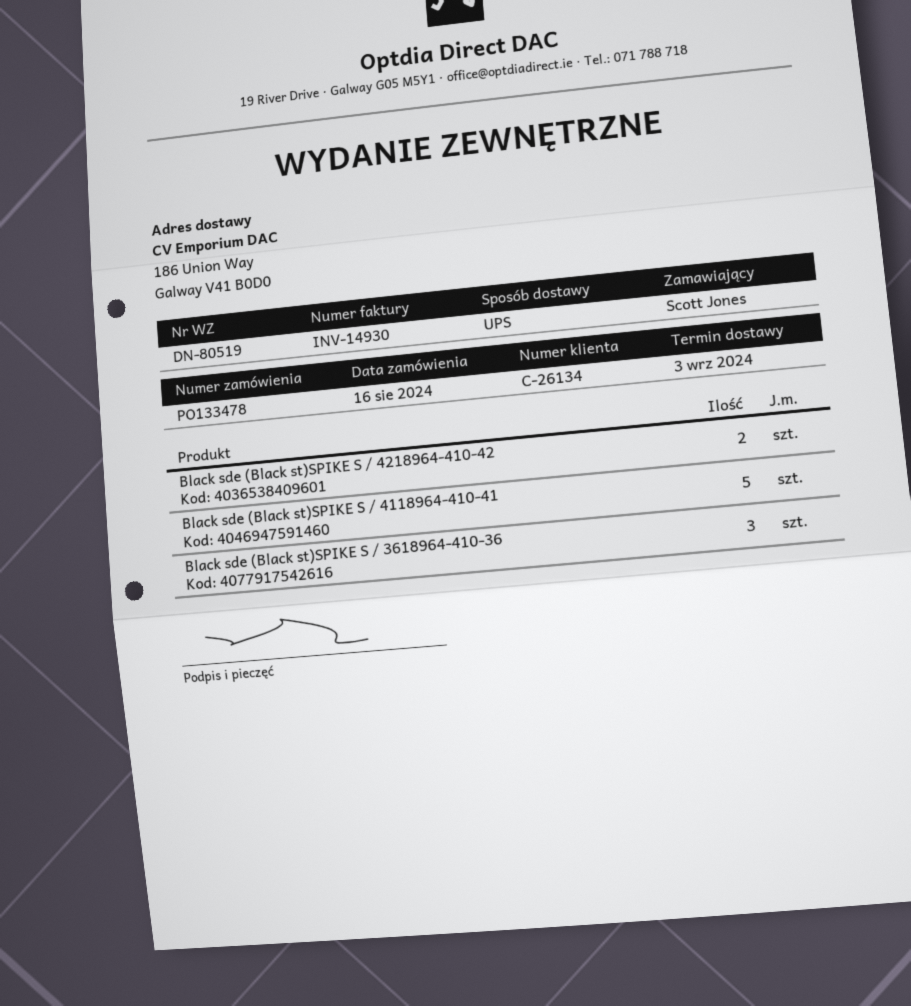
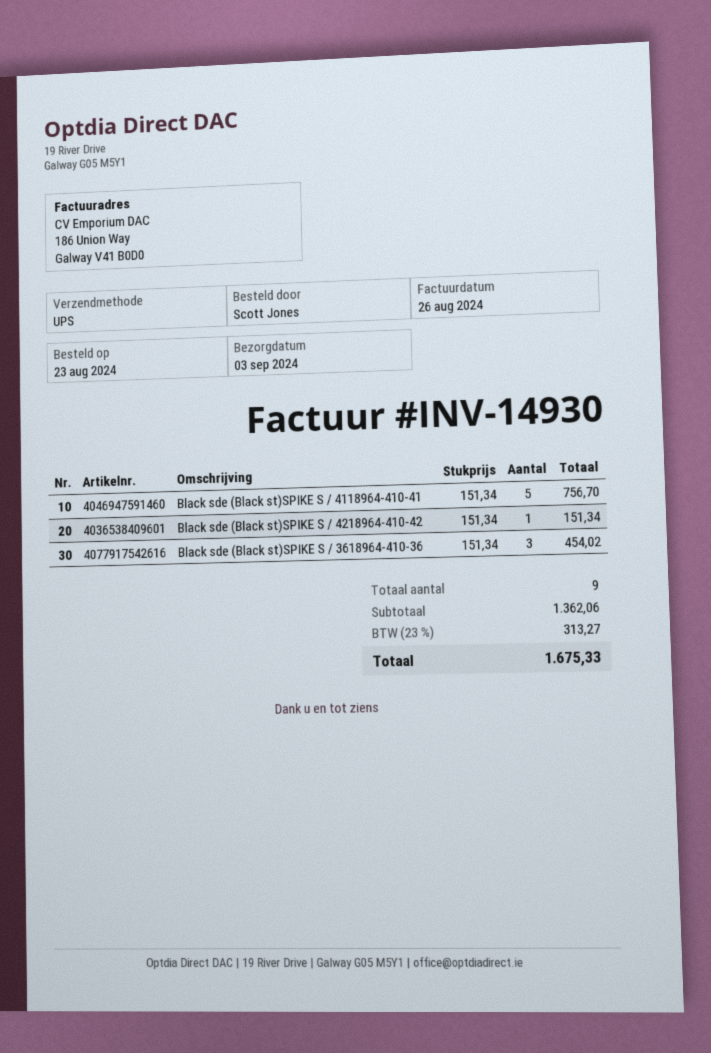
order date: 2024-08-16 -> 2024-08-23
Black sde (Black st)SPIKE S / 4218964-410-42: 2 -> 1

